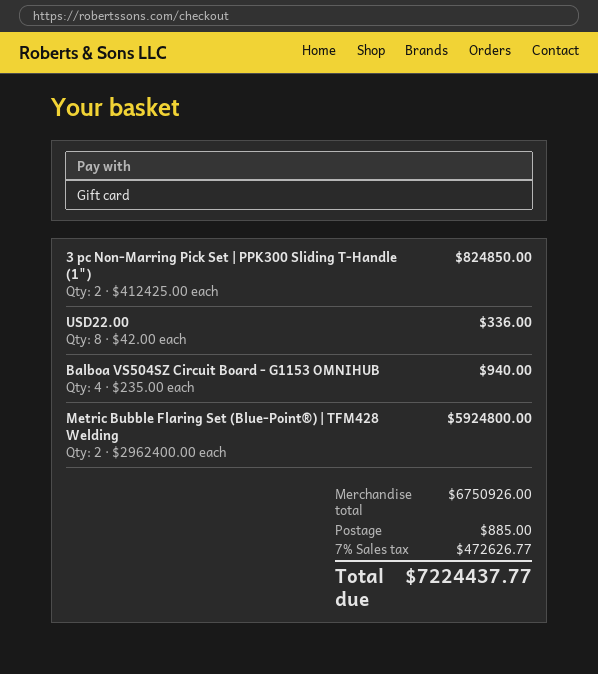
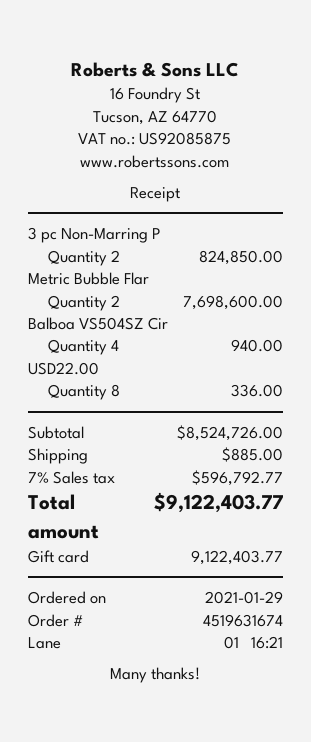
Metric Bubble Flaring Set (Blue-Point®) | TFM428 Welding: 2 for 5924800.00 -> 2 for 7698600.00
subtotal: 6750926.00 -> 8524726.00
tax: 7% = 472626.77 -> 7% = 596792.77
total: 7224437.77 -> 9122403.77

